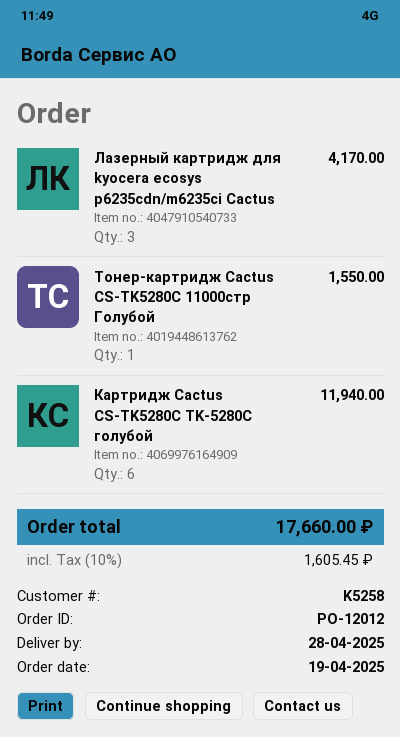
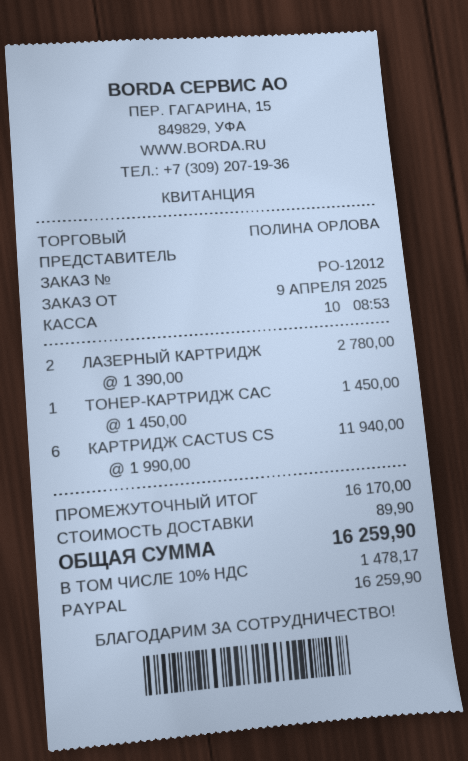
order date: 2025-04-19 -> 2025-04-09
Лазерный картридж для kyocera ecosys p6235cdn/m6235ci Cactus: 3 for 4170.00 -> 2 for 2780.00
Тонер-картридж Cactus CS-TK5280C 11000стр Голубой: 1 for 1550.00 -> 1 for 1450.00
shipping: none -> 89.90
tax: 10% = 1605.45 -> 10% = 1478.17
total: 17660.00 -> 16259.90

